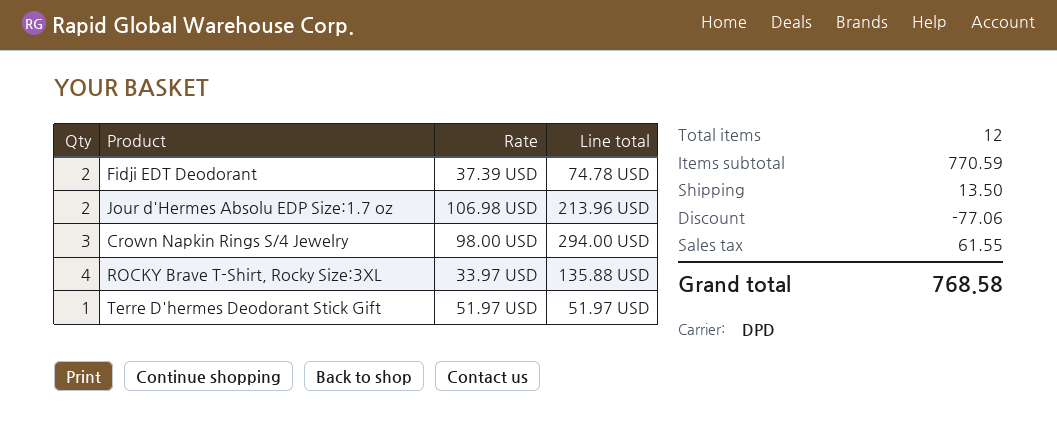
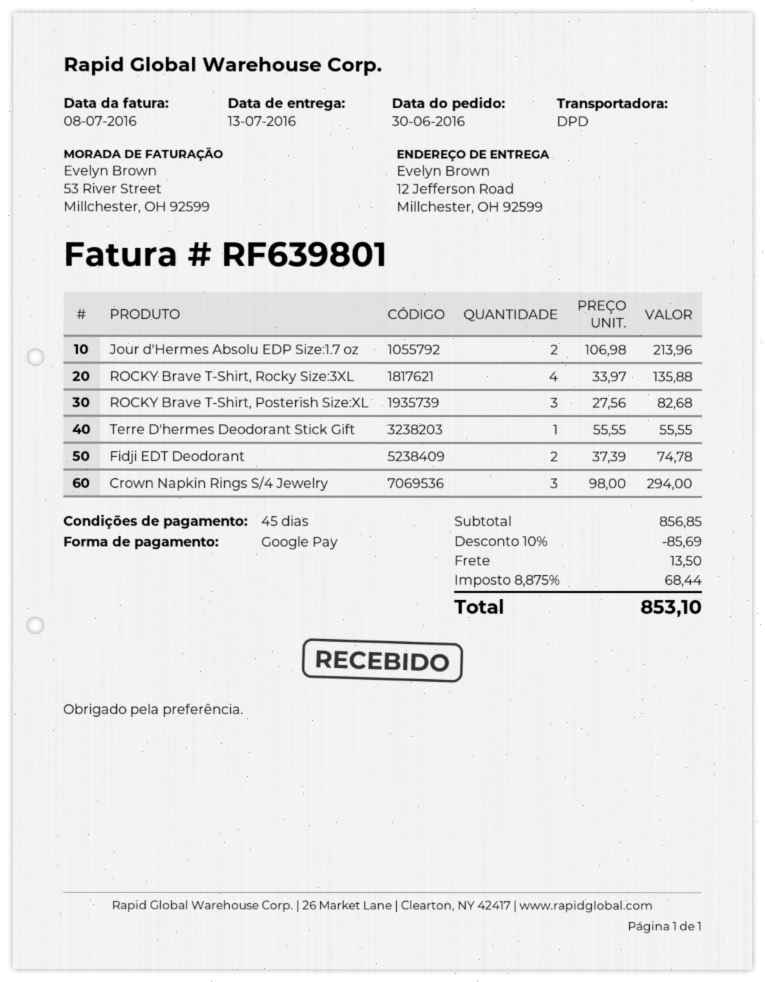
Terre D'hermes Deodorant Stick Gift: 1 x 51.97 = 51.97 -> 1 x 55.55 = 55.55
ROCKY Brave T-Shirt, Posterish Size:XL: none -> 3 x 27.56 = 82.68
subtotal: 770.59 -> 856.85
discount: 77.06 -> 85.69
tax: 61.55 -> 68.44
total: 768.58 -> 853.10

